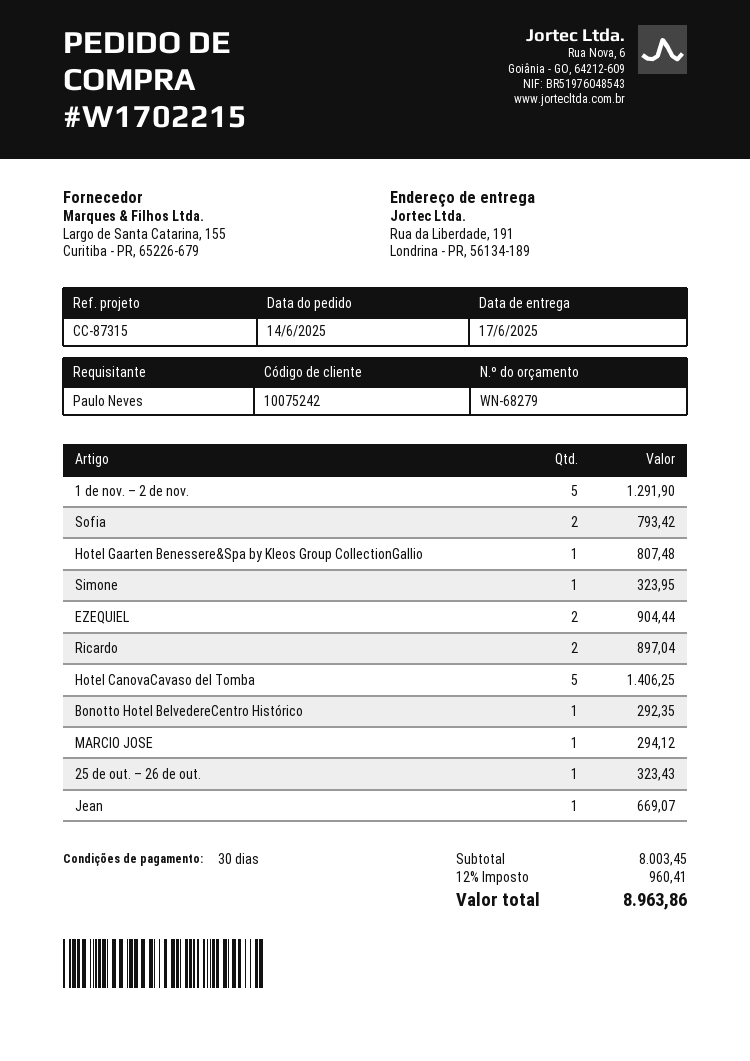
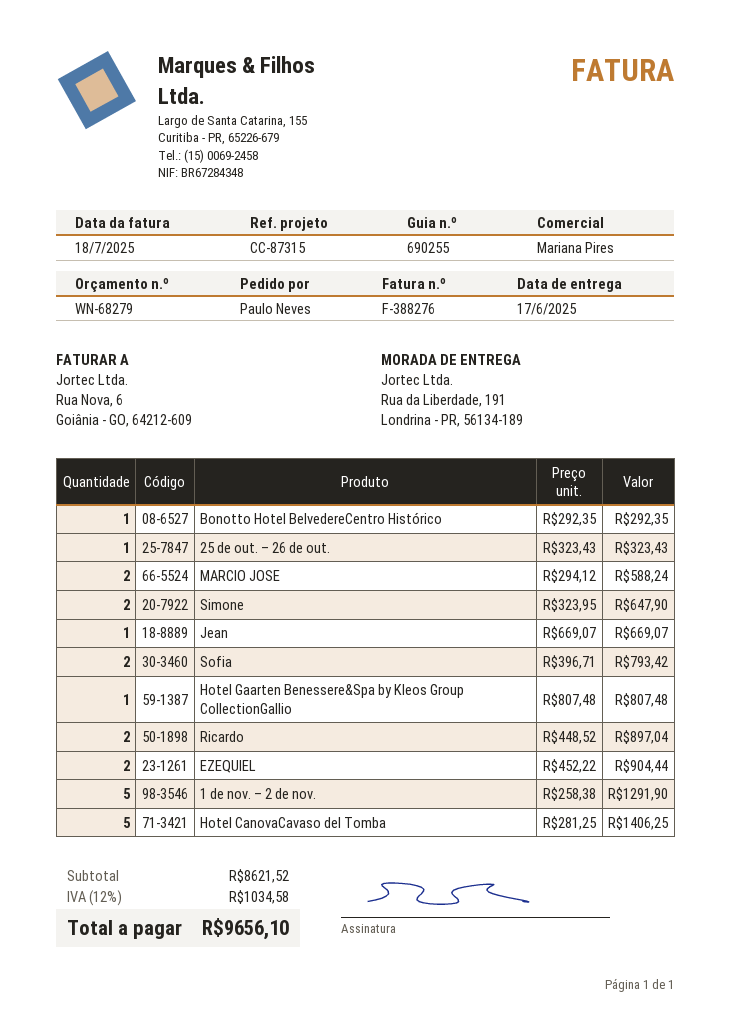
Simone: 1 for 323.95 -> 2 for 647.90
MARCIO JOSE: 1 for 294.12 -> 2 for 588.24
subtotal: 8003.45 -> 8621.52
tax: 12% = 960.41 -> 12% = 1034.58
total: 8963.86 -> 9656.10

